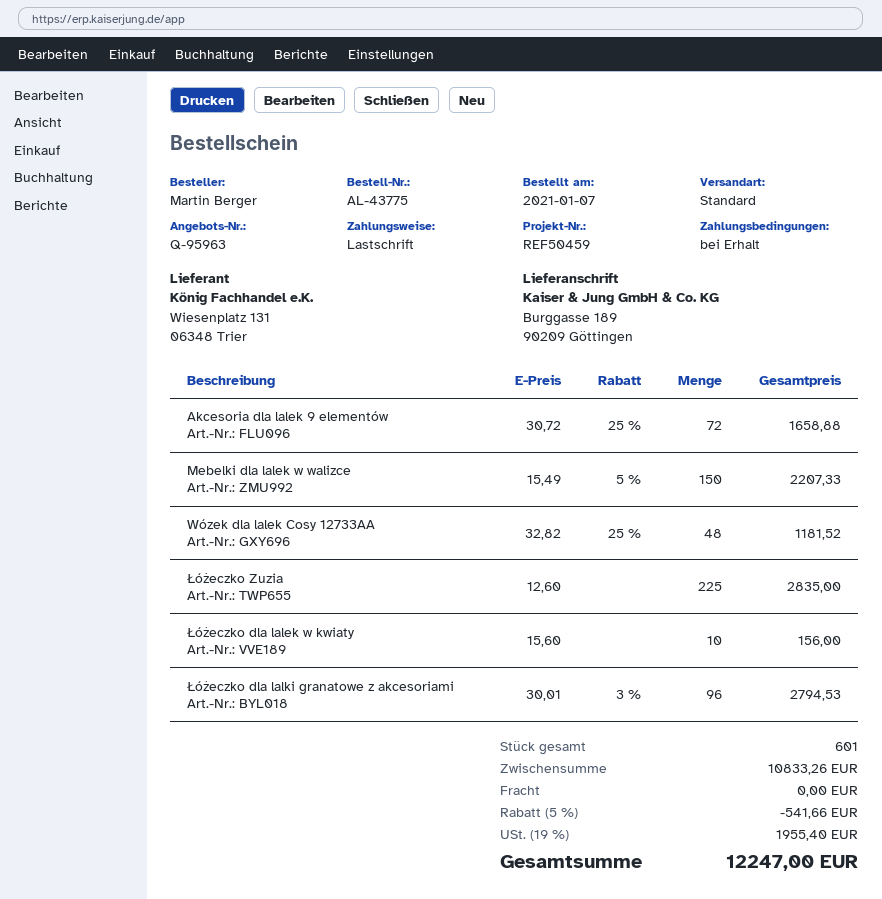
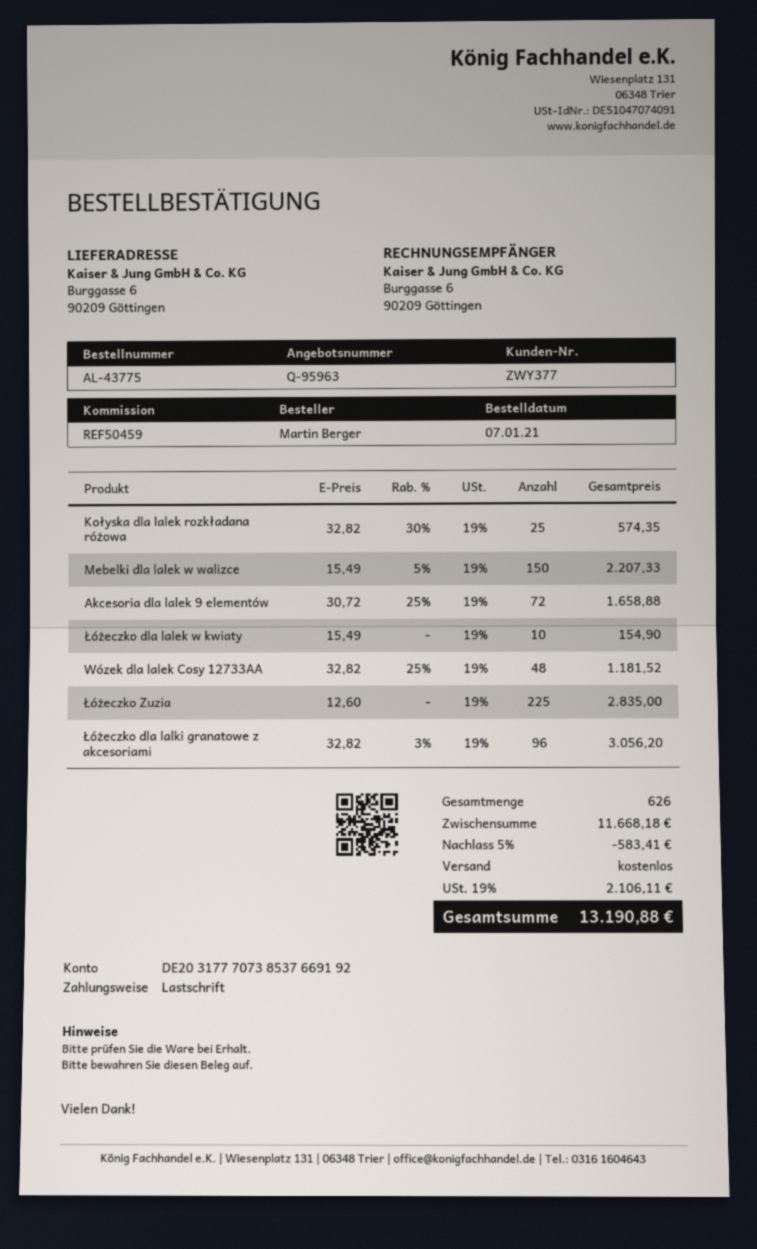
ship to: Burggasse 189, 90209 Göttingen -> Burggasse 6, 90209 Göttingen
Łóżeczko dla lalek w kwiaty: 10 x 15.60 = 156.00 -> 10 x 15.49 = 154.90
Łóżeczko dla lalki granatowe z akcesoriami: 96 x 30.01 - 3% = 2794.53 -> 96 x 32.82 - 3% = 3056.20
Kołyska dla lalek rozkładana różowa: none -> 25 x 32.82 - 30% = 574.35
total quantity: 601 -> 626
subtotal: 10833.26 -> 11668.18
discount: 5% = 541.66 -> 5% = 583.41
tax: 19% = 1955.40 -> 19% = 2106.11
total: 12247.00 -> 13190.88

